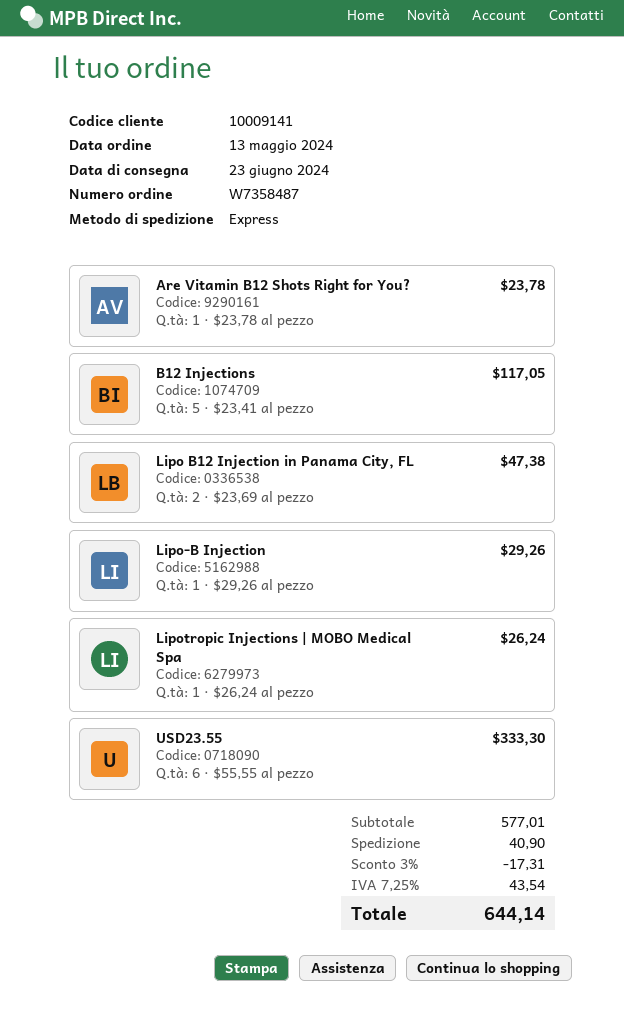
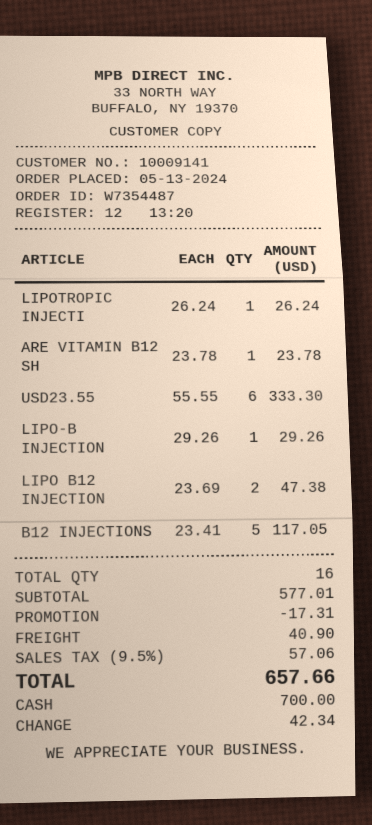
order number: W7358487 -> W7354487
tax: 7.25% = 43.54 -> 9.5% = 57.06
total: 644.14 -> 657.66

